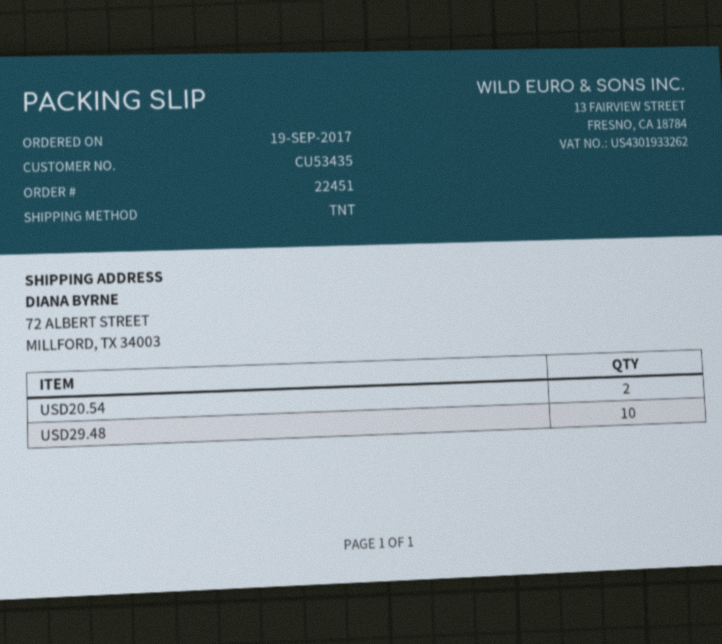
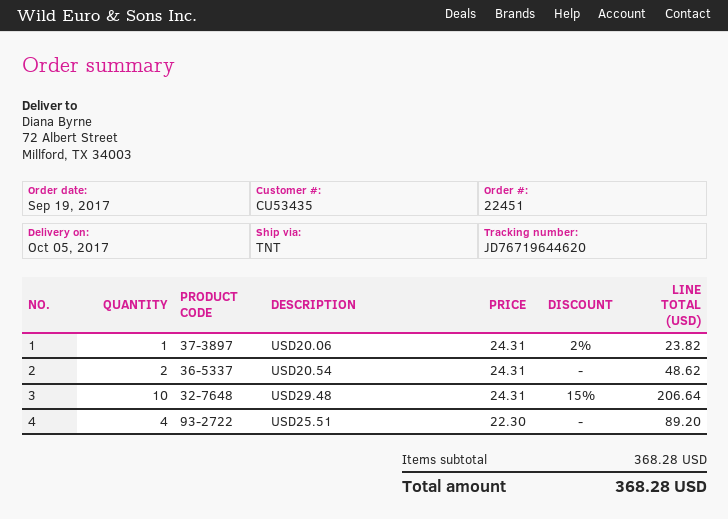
USD20.06: none -> 1
USD25.51: none -> 4

